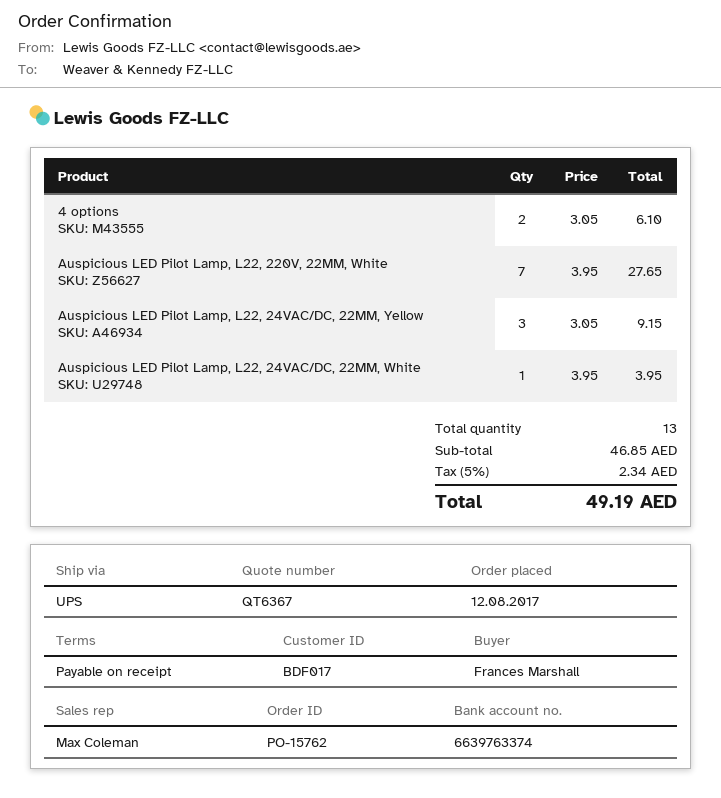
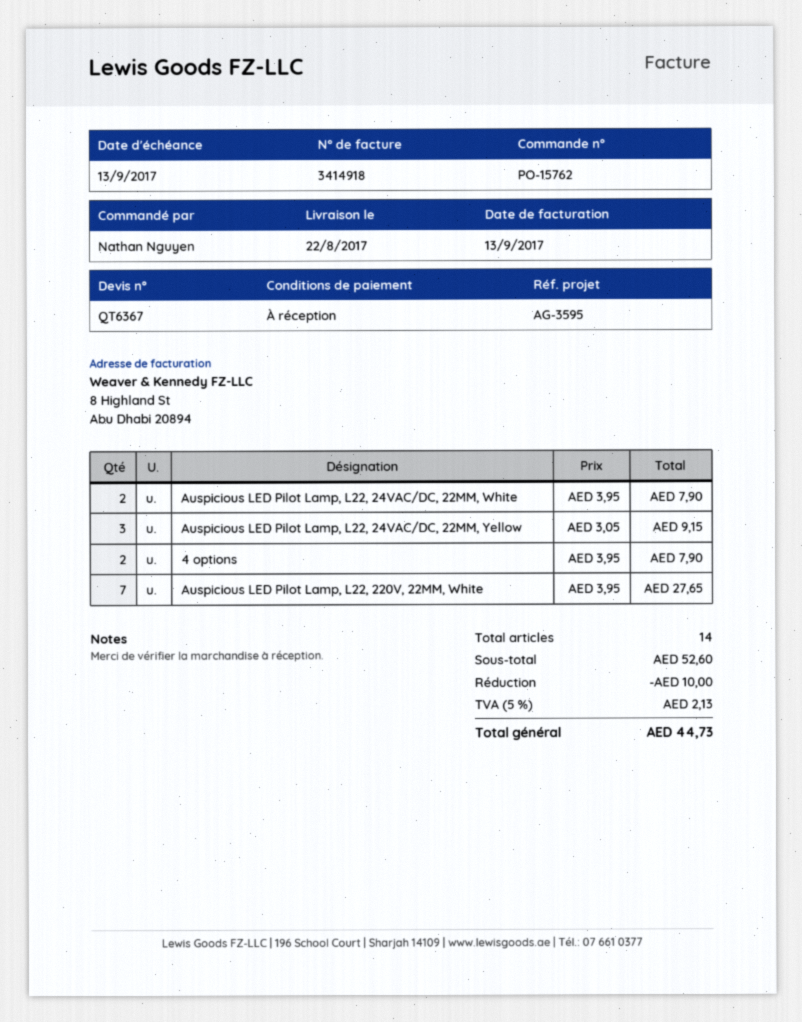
ordered by: Frances Marshall -> Nathan Nguyen
4 options: 2 x 3.05 = 6.10 -> 2 x 3.95 = 7.90
Auspicious LED Pilot Lamp, L22, 24VAC/DC, 22MM, White: 1 x 3.95 = 3.95 -> 2 x 3.95 = 7.90
total quantity: 13 -> 14
subtotal: 46.85 -> 52.60
discount: none -> 10.00
tax: 5% = 2.34 -> 5% = 2.13
total: 49.19 -> 44.73

